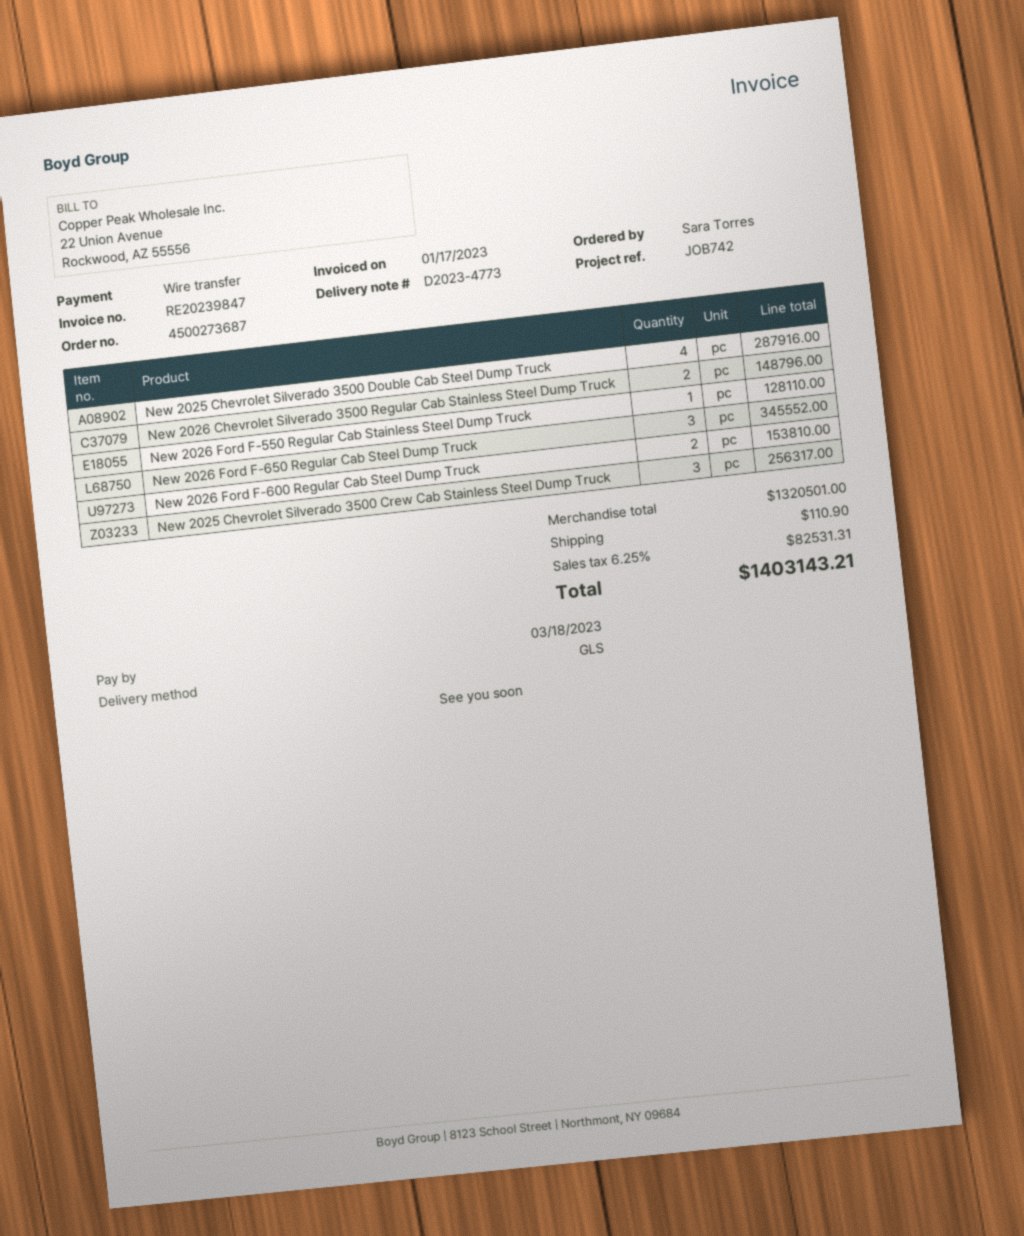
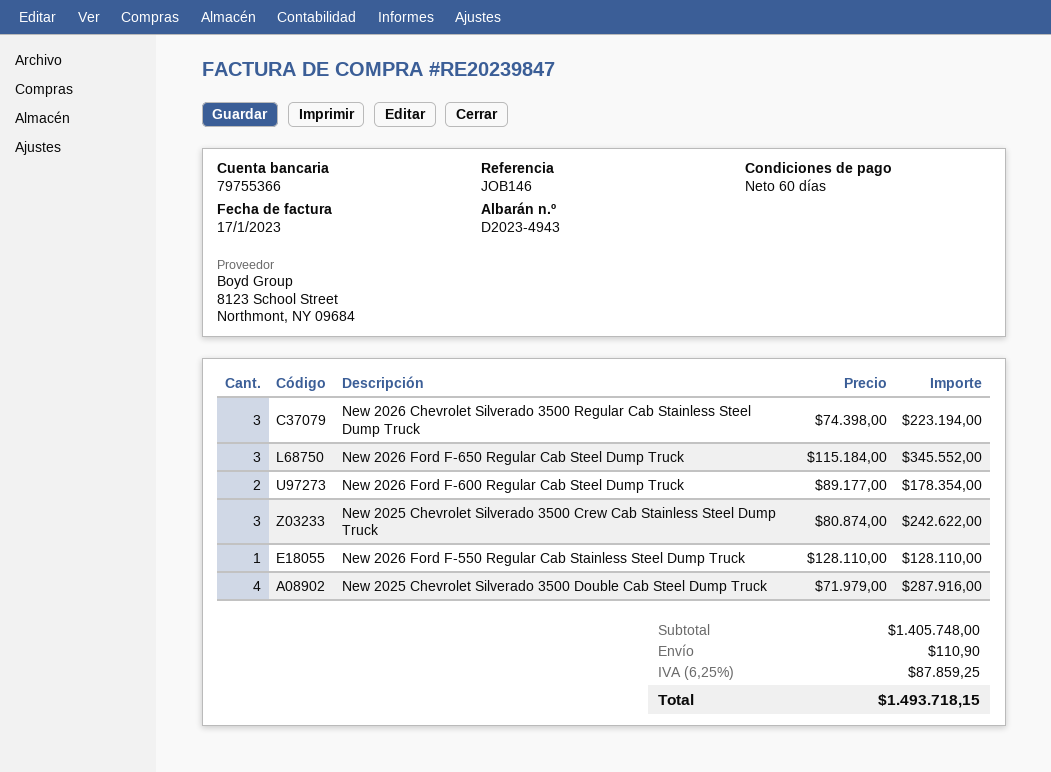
delivery note number: D2023-4773 -> D2023-4943
reference: JOB742 -> JOB146
New 2026 Chevrolet Silverado 3500 Regular Cab Stainless Steel Dump Truck: 2 for 148796.00 -> 3 for 223194.00
New 2026 Ford F-600 Regular Cab Steel Dump Truck: 2 for 153810.00 -> 2 for 178354.00
New 2025 Chevrolet Silverado 3500 Crew Cab Stainless Steel Dump Truck: 3 for 256317.00 -> 3 for 242622.00
subtotal: 1320501.00 -> 1405748.00
tax: 6.25% = 82531.31 -> 6.25% = 87859.25
total: 1403143.21 -> 1493718.15

